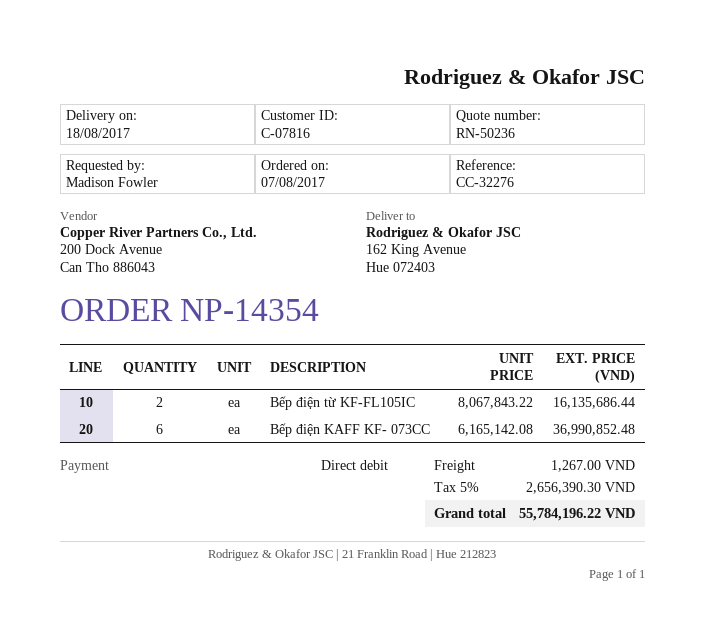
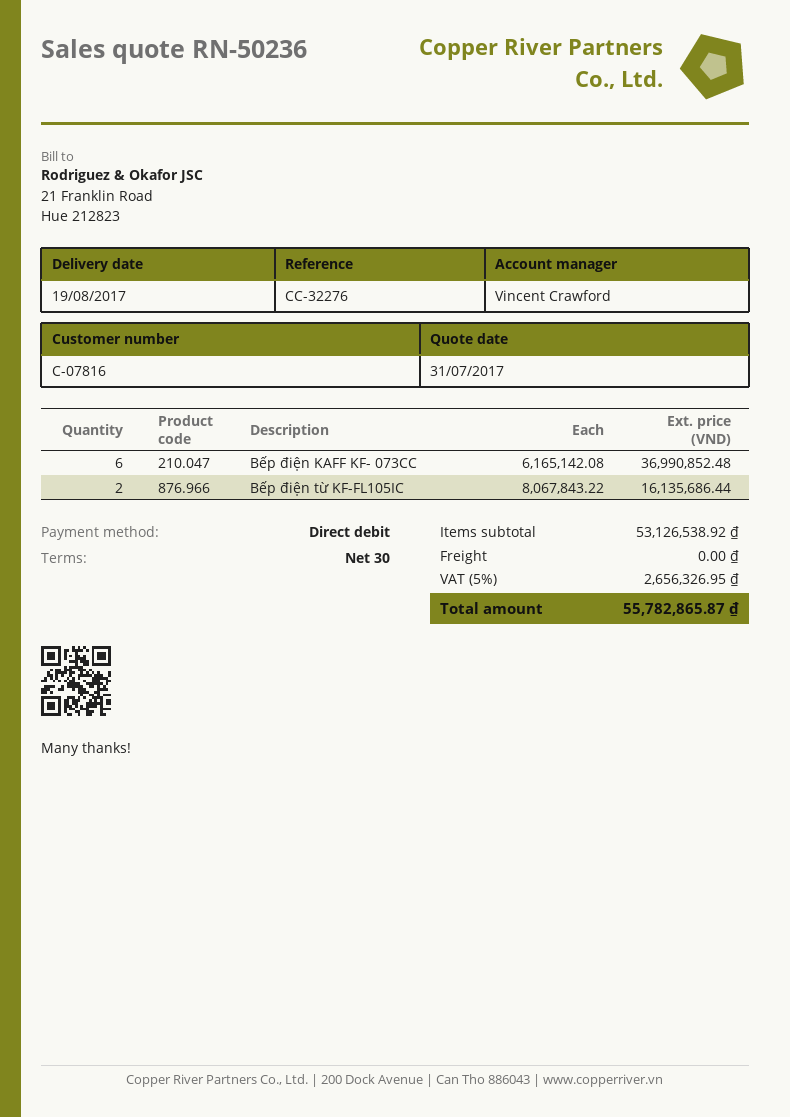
delivery date: 2017-08-18 -> 2017-08-19
shipping: 1267.00 -> 0.00
tax: 5% = 2656390.30 -> 5% = 2656326.95
total: 55784196.22 -> 55782865.87

